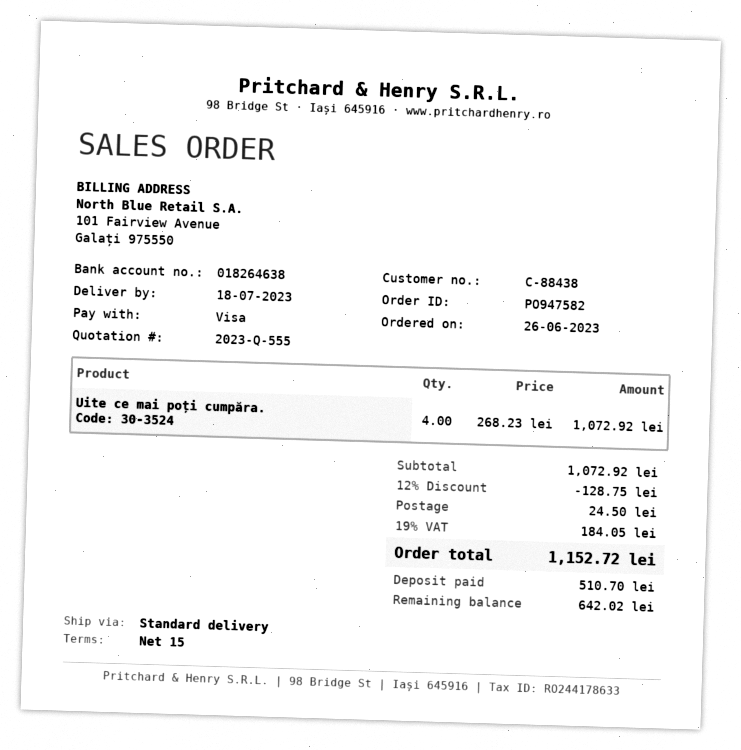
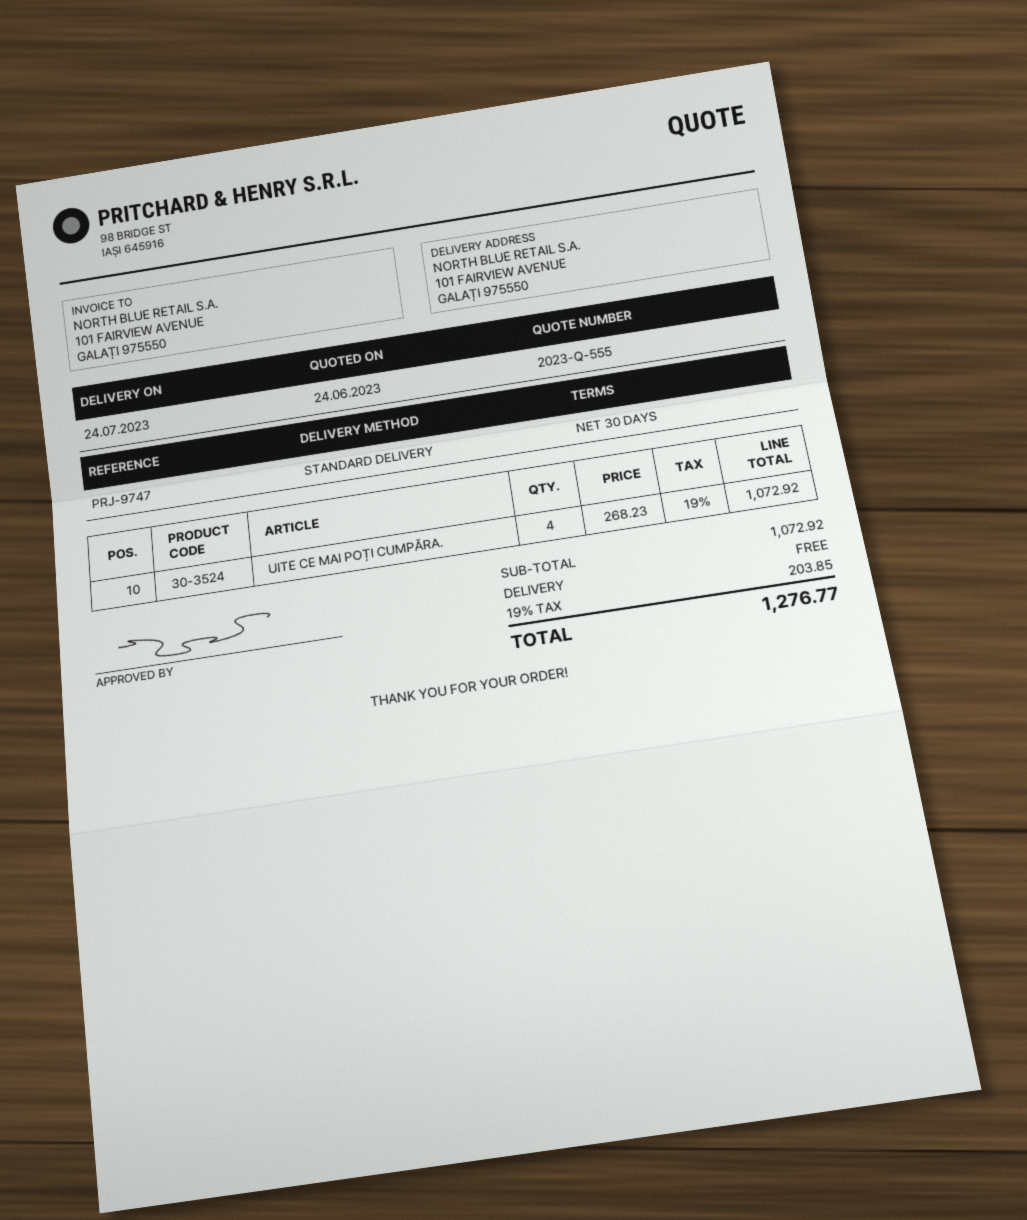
delivery date: 2023-07-18 -> 2023-07-24
payment terms: 15 days -> 30 days
discount: 12% = 128.75 -> none
shipping: 24.50 -> 0.00
tax: 19% = 184.05 -> 19% = 203.85
total: 1152.72 -> 1276.77

